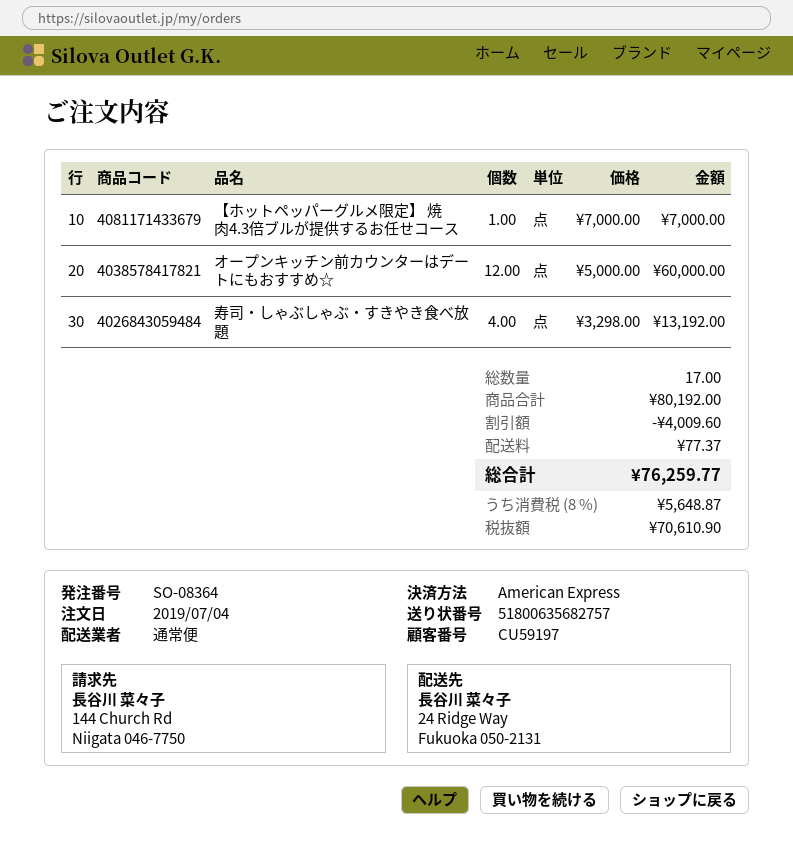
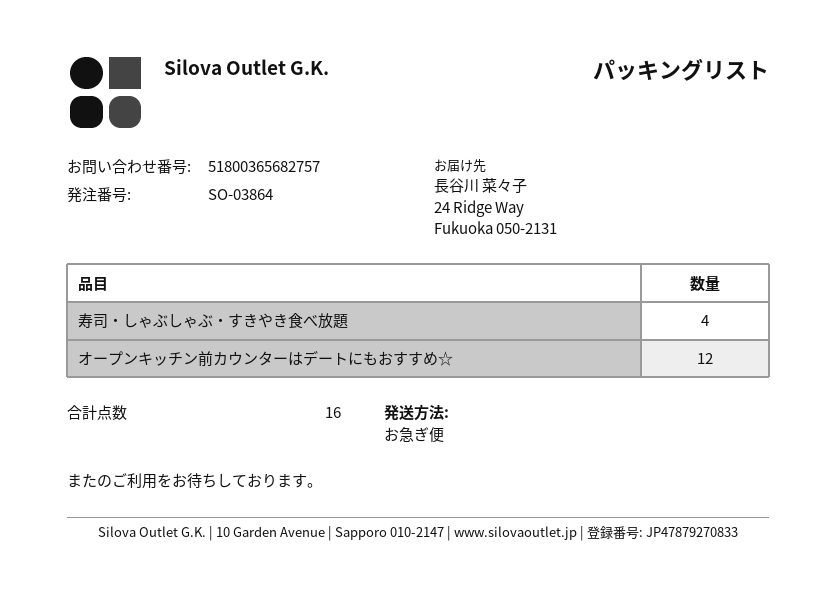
order number: SO-08364 -> SO-03864
shipping method: standard -> express
tracking number: 51800635682757 -> 51800365682757
【ホットペッパーグルメ限定】 焼肉4.3倍ブルが提供するお任せコース: 1 -> none
total quantity: 17 -> 16

